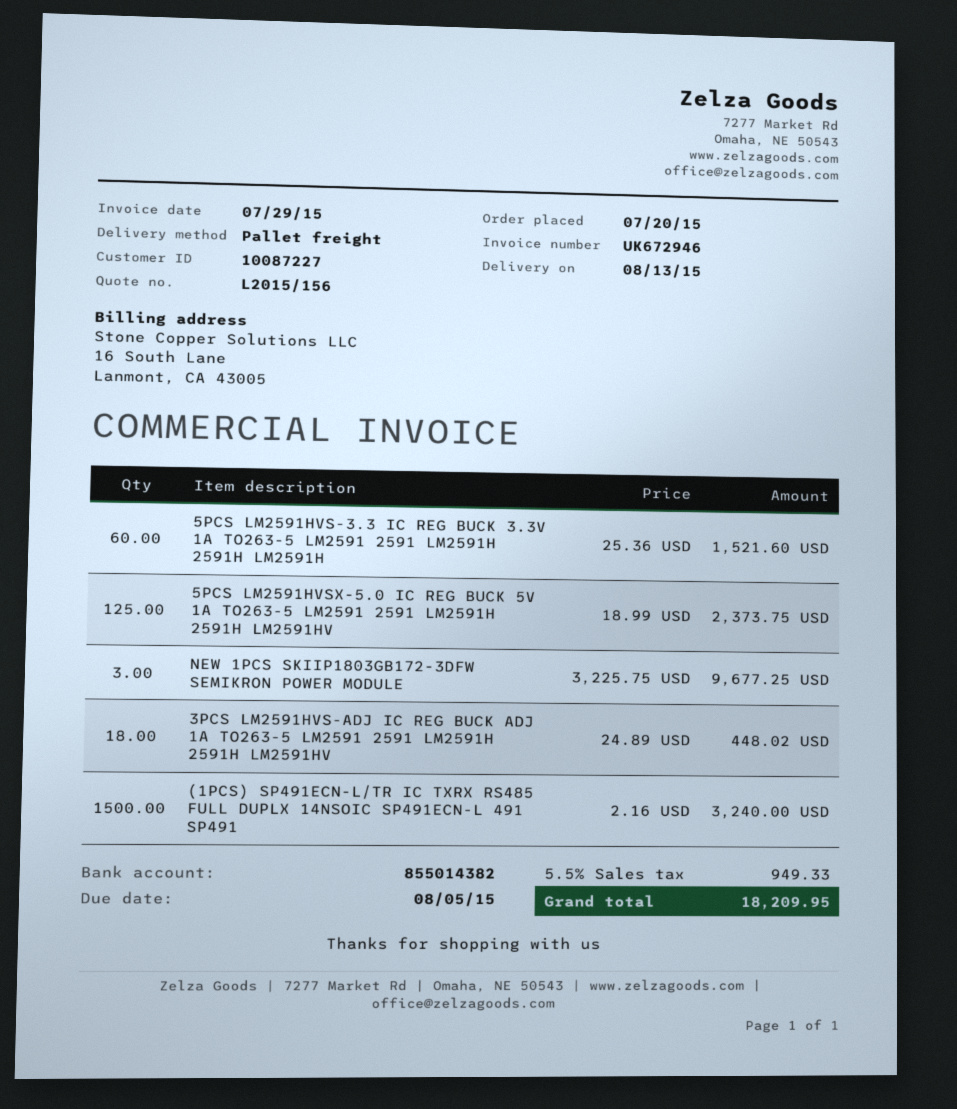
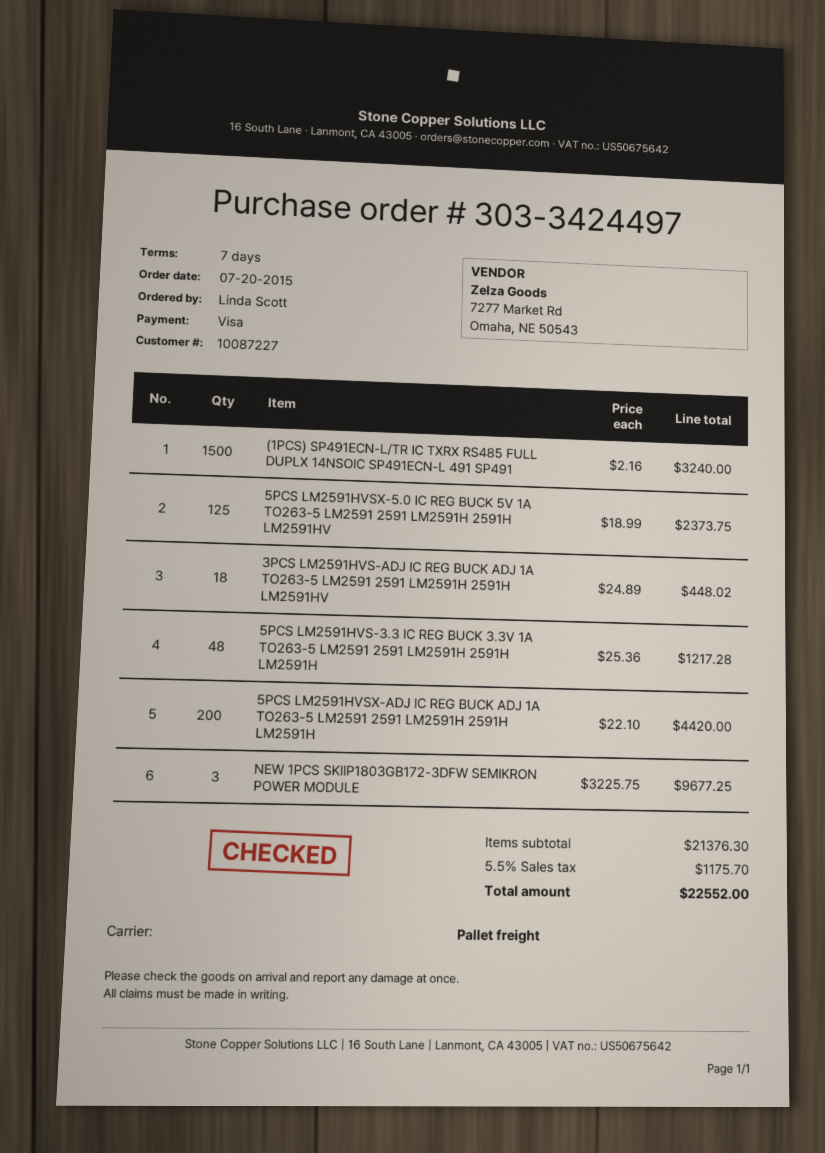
5PCS LM2591HVS-3.3 IC REG BUCK 3.3V 1A TO263-5 LM2591 2591 LM2591H 2591H LM2591H: 60 x 25.36 = 1521.60 -> 48 x 25.36 = 1217.28
5PCS LM2591HVSX-ADJ IC REG BUCK ADJ 1A TO263-5 LM2591 2591 LM2591H 2591H LM2591H: none -> 200 x 22.10 = 4420.00
tax: 5.5% = 949.33 -> 5.5% = 1175.70
total: 18209.95 -> 22552.00

